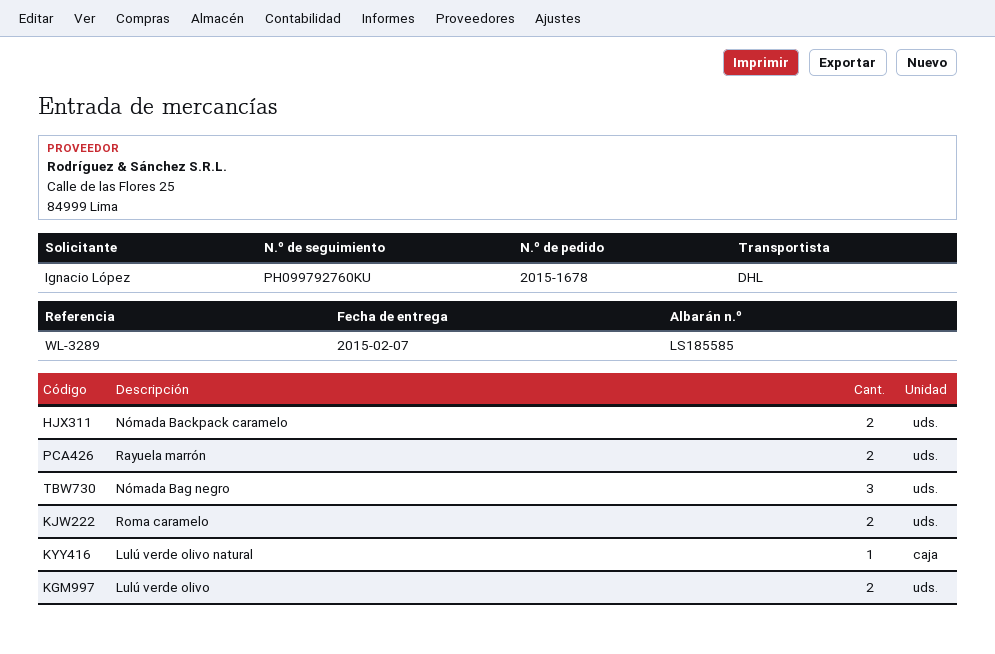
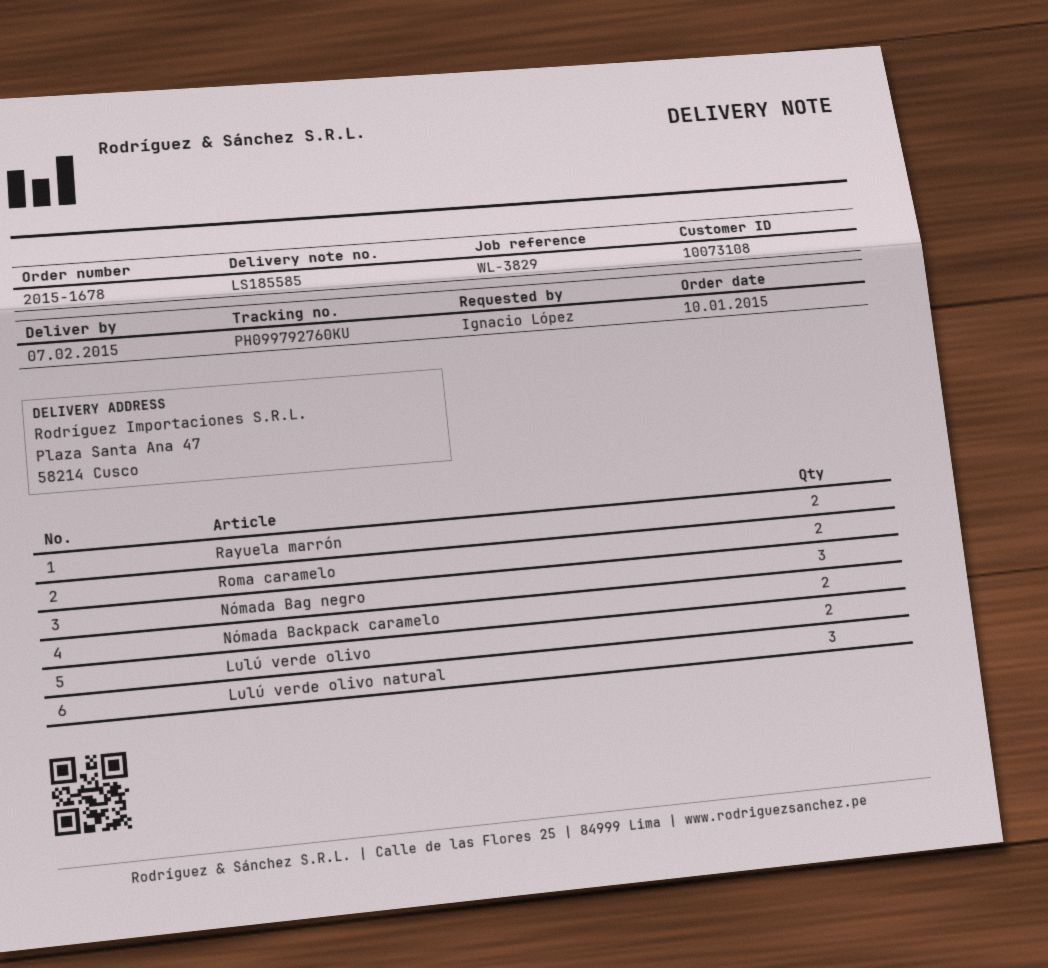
reference: WL-3289 -> WL-3829
Lulú verde olivo natural: 1 -> 3

